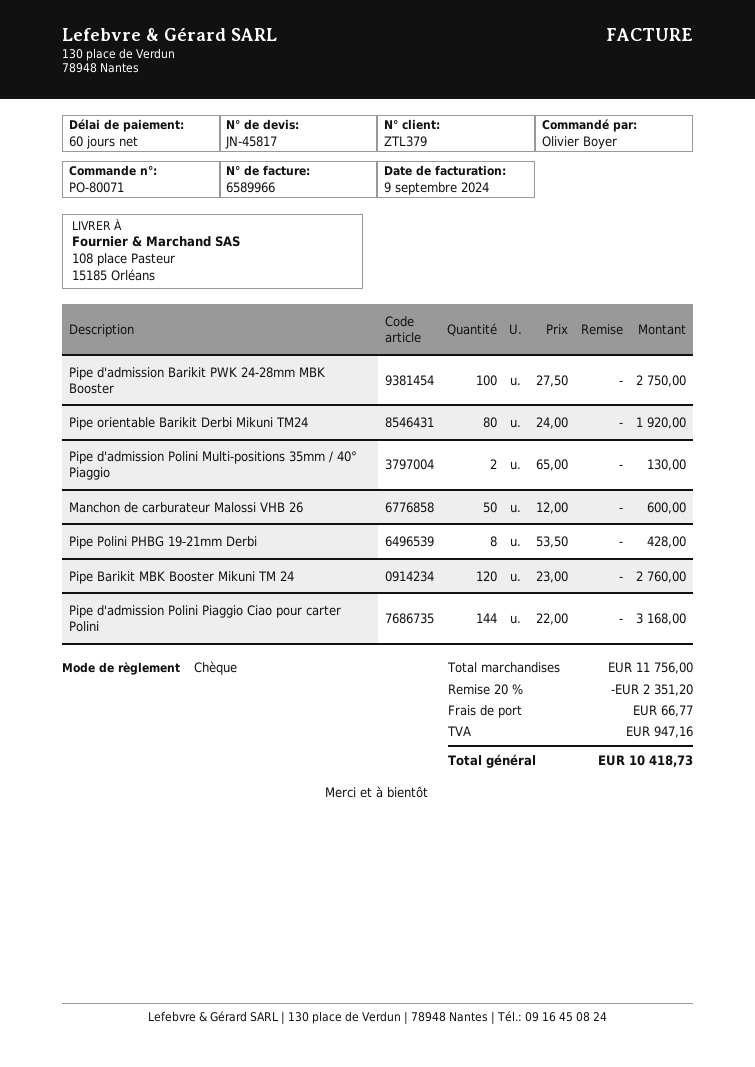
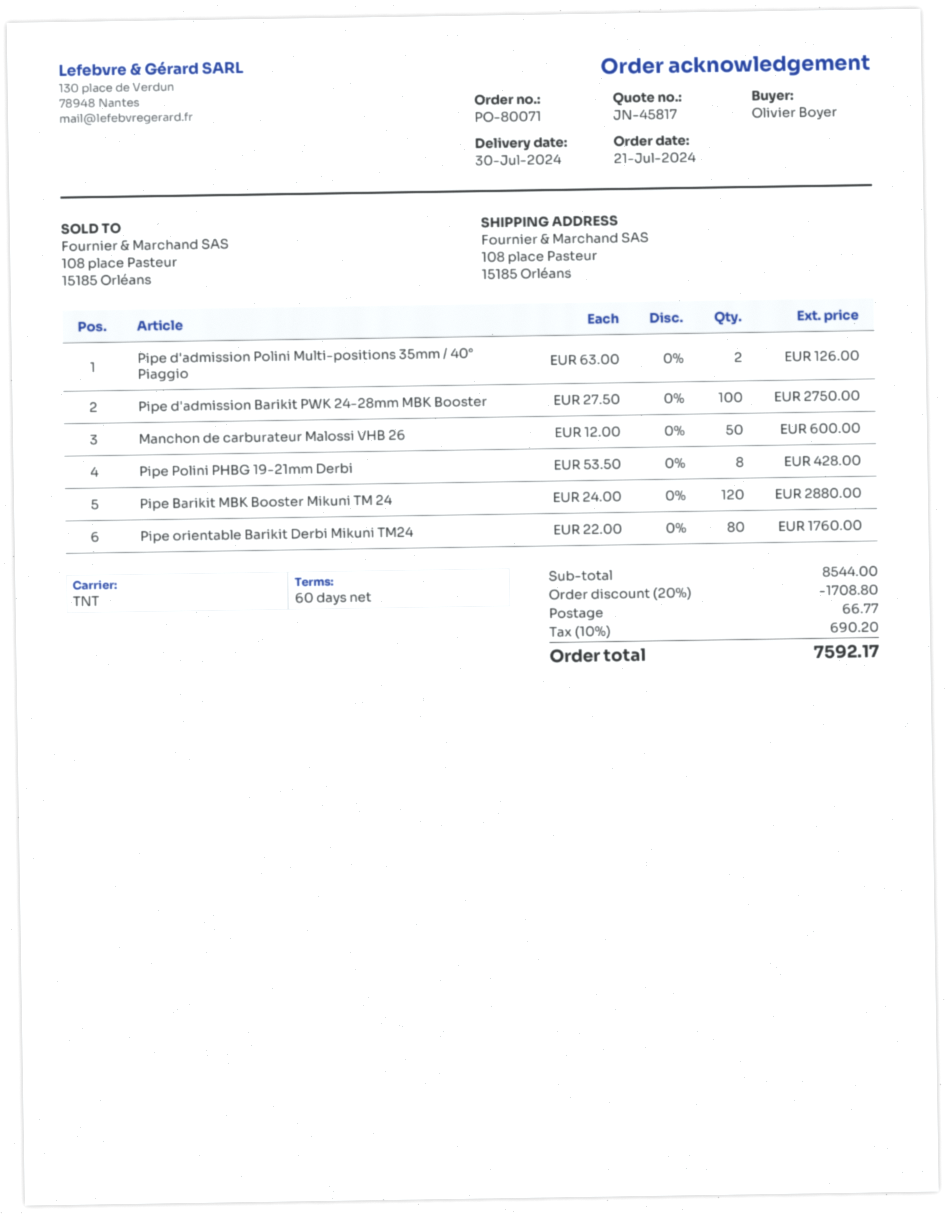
Pipe orientable Barikit Derbi Mikuni TM24: 80 x 24.00 = 1920.00 -> 80 x 22.00 = 1760.00
Pipe d'admission Polini Multi-positions 35mm / 40° Piaggio: 2 x 65.00 = 130.00 -> 2 x 63.00 = 126.00
Pipe Barikit MBK Booster Mikuni TM 24: 120 x 23.00 = 2760.00 -> 120 x 24.00 = 2880.00
Pipe d'admission Polini Piaggio Ciao pour carter Polini: 144 x 22.00 = 3168.00 -> none
subtotal: 11756.00 -> 8544.00
discount: 20% = 2351.20 -> 20% = 1708.80
tax: 947.16 -> 690.20
total: 10418.73 -> 7592.17

